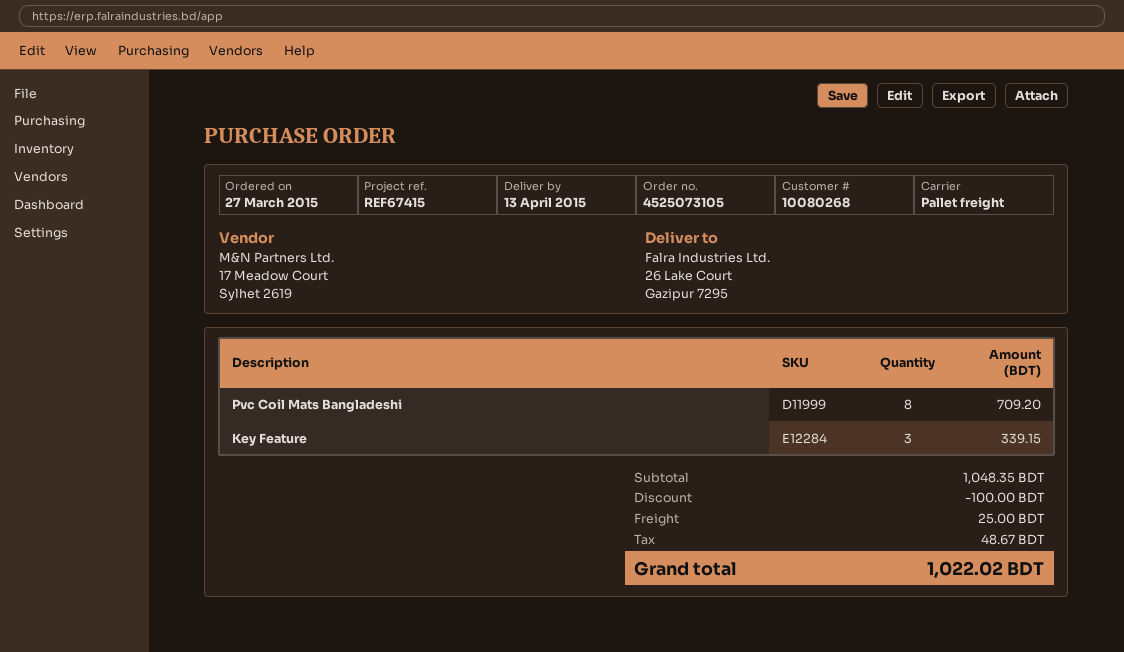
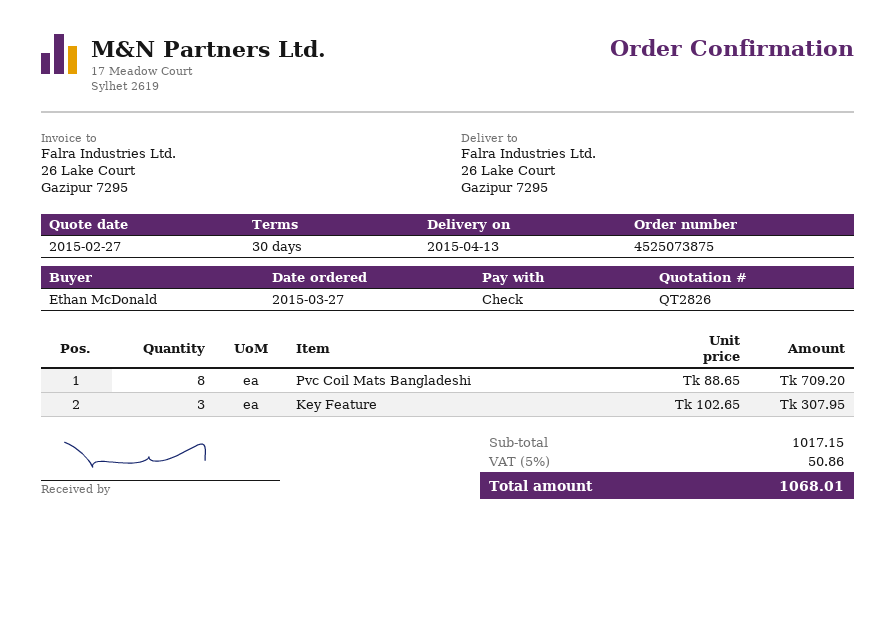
order number: 4525073105 -> 4525073875
Key Feature: 3 for 339.15 -> 3 for 307.95
subtotal: 1048.35 -> 1017.15
discount: 100.00 -> none
shipping: 25.00 -> none
tax: 48.67 -> 50.86
total: 1022.02 -> 1068.01

